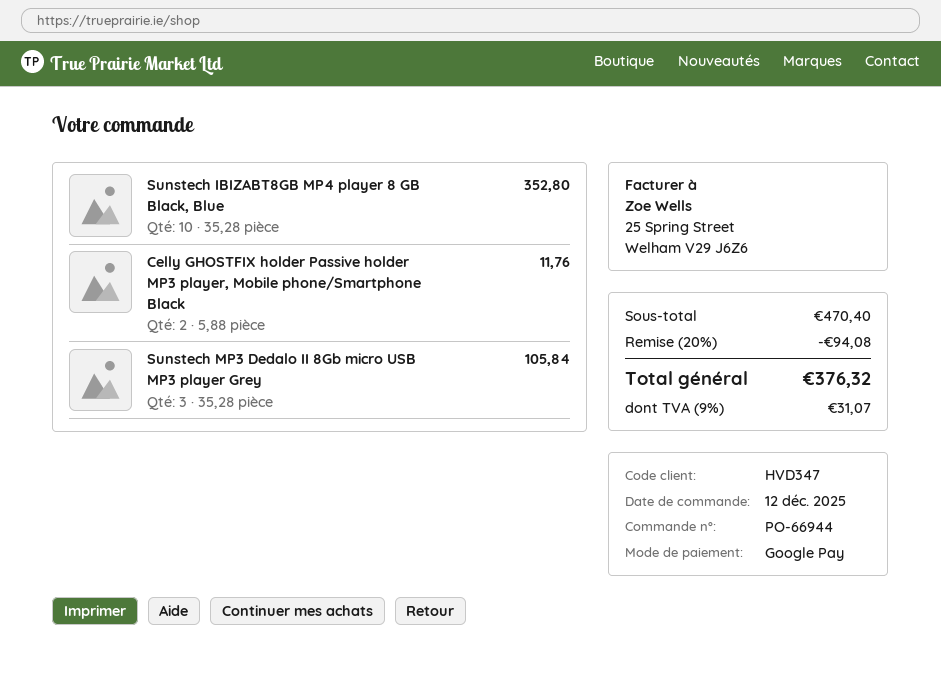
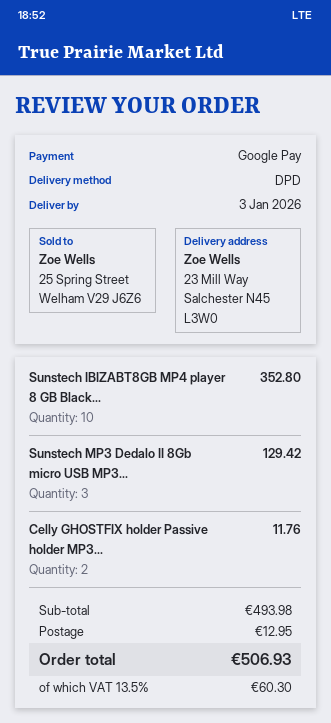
Sunstech MP3 Dedalo II 8Gb micro USB MP3 player Grey: 3 for 105.84 -> 3 for 129.42
subtotal: 470.40 -> 493.98
discount: 20% = 94.08 -> none
shipping: none -> 12.95
tax: 9% = 31.07 -> 13.5% = 60.30
total: 376.32 -> 506.93

